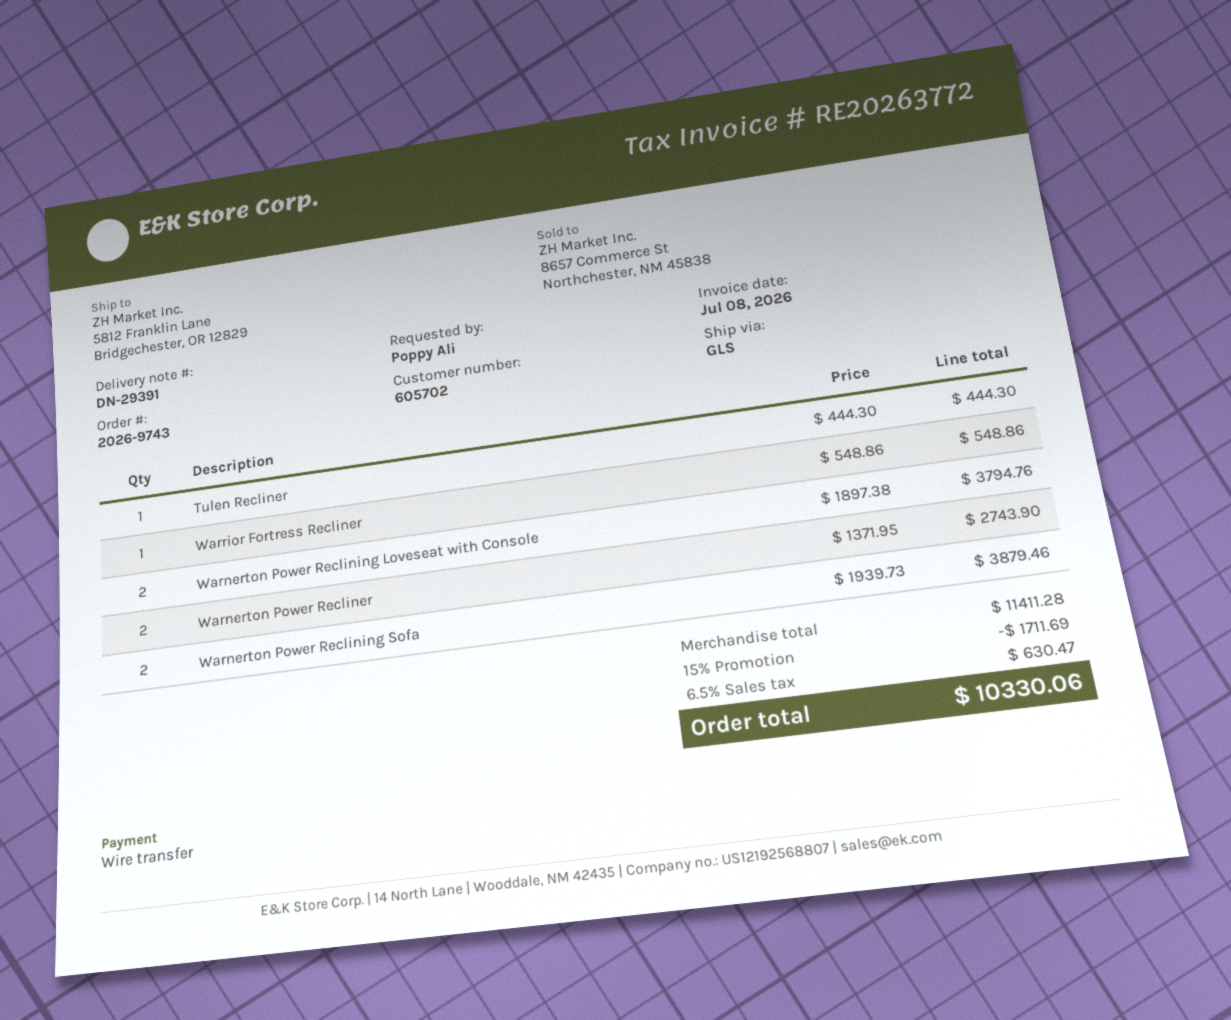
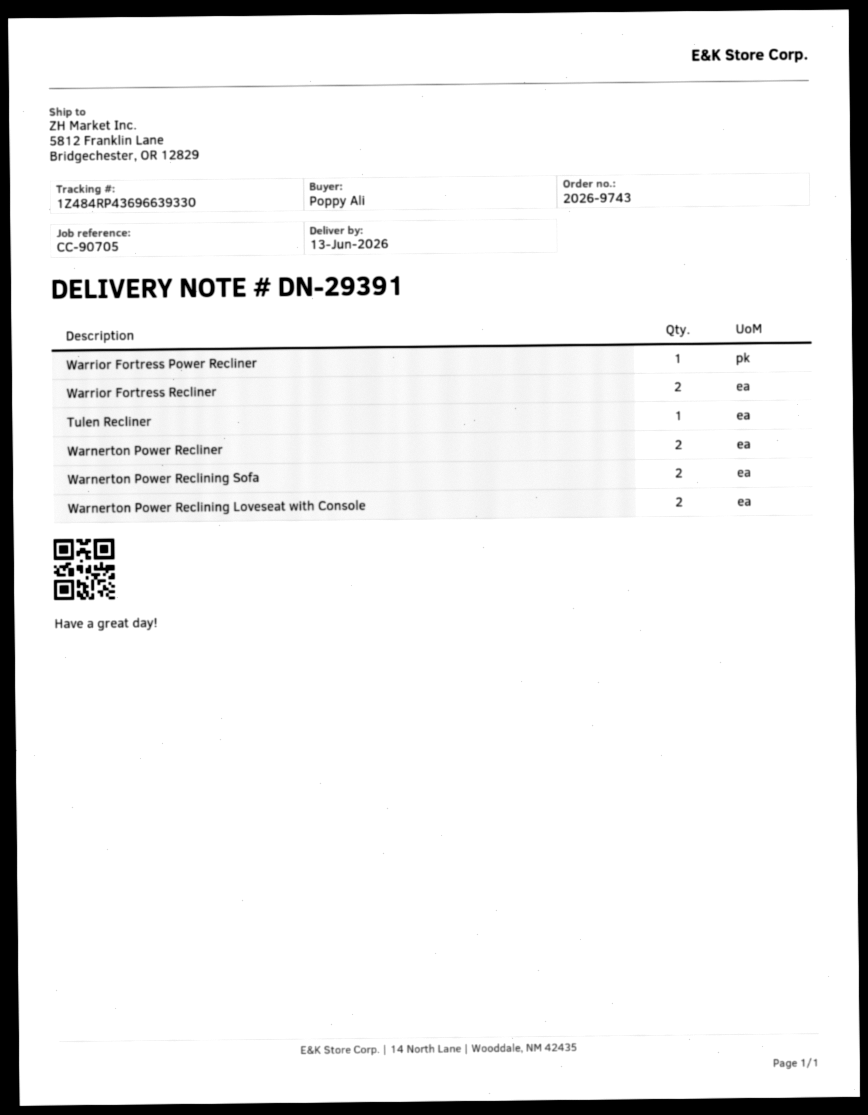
Warrior Fortress Recliner: 1 -> 2
Warrior Fortress Power Recliner: none -> 1

